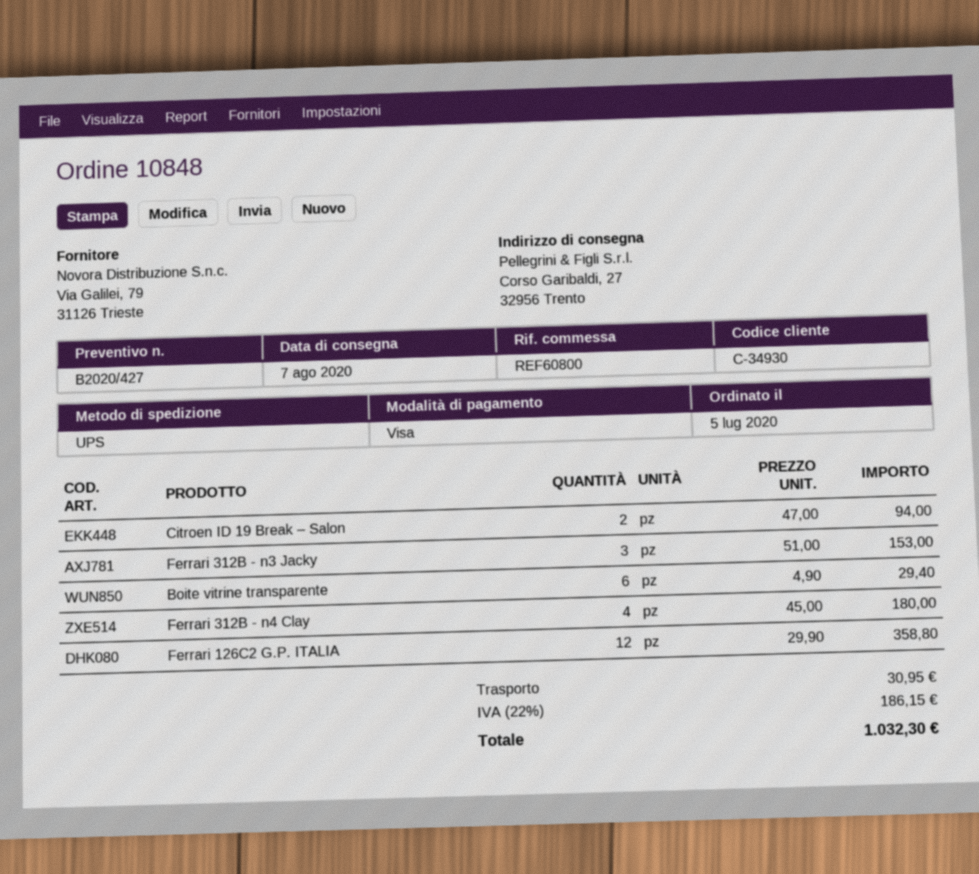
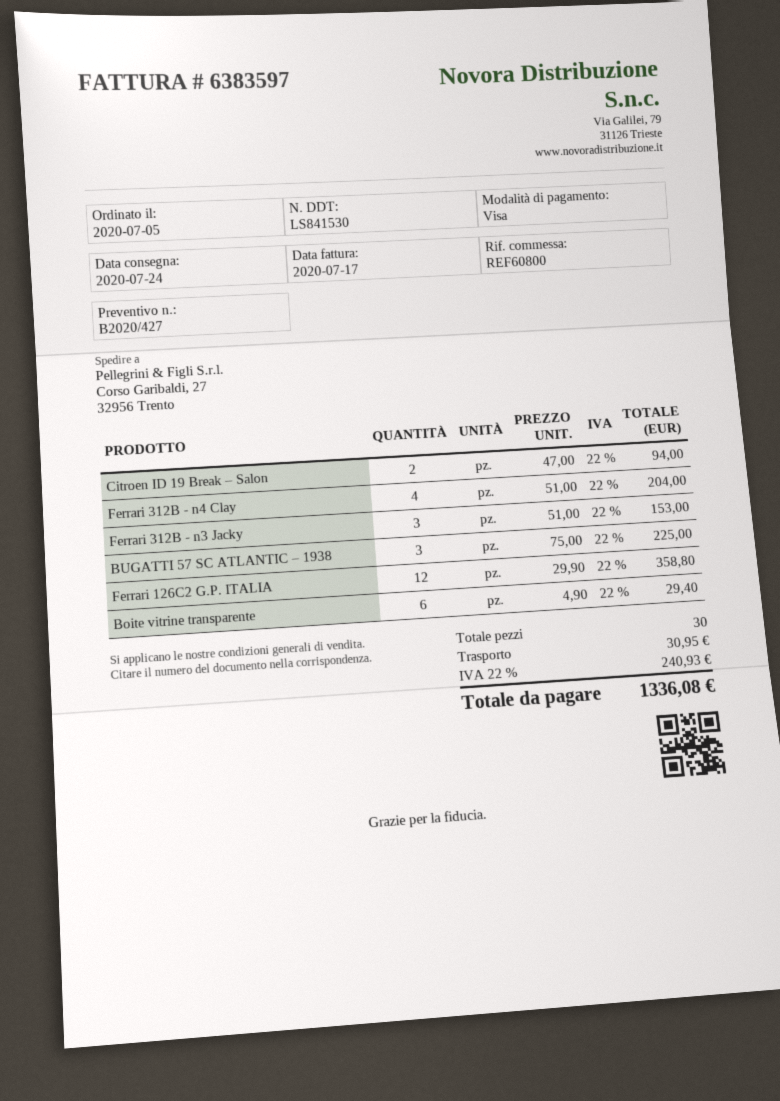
delivery date: 2020-08-07 -> 2020-07-24
Ferrari 312B - n4 Clay: 4 x 45.00 = 180.00 -> 4 x 51.00 = 204.00
BUGATTI 57 SC ATLANTIC – 1938: none -> 3 x 75.00 = 225.00
tax: 22% = 186.15 -> 22% = 240.93
total: 1032.30 -> 1336.08

